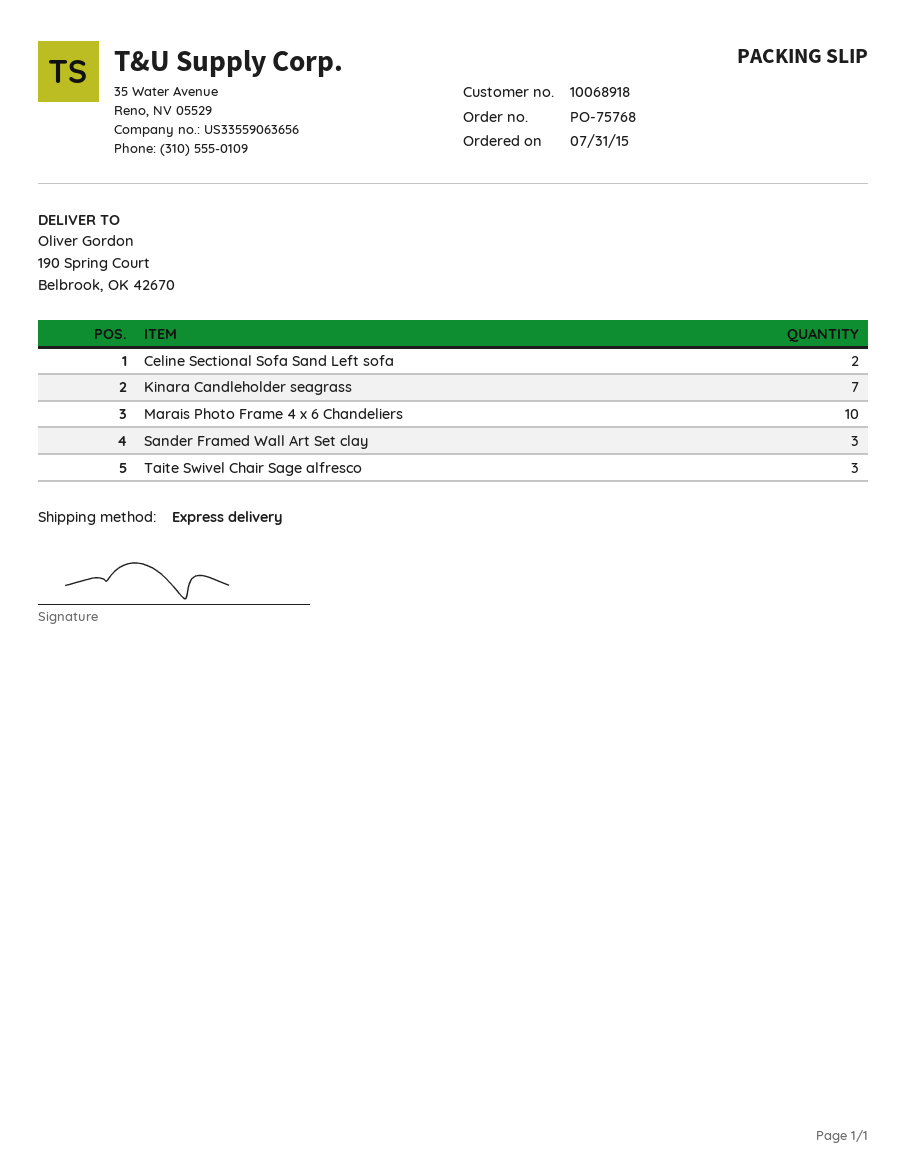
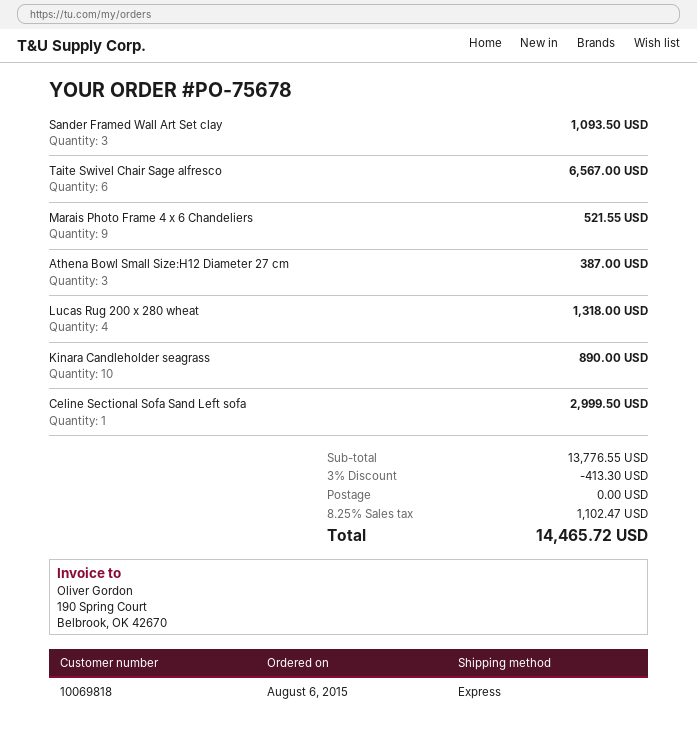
order number: PO-75768 -> PO-75678
order date: 2015-07-31 -> 2015-08-06
customer number: 10068918 -> 10069818
Celine Sectional Sofa Sand Left sofa: 2 -> 1
Kinara Candleholder seagrass: 7 -> 10
Marais Photo Frame 4 x 6 Chandeliers: 10 -> 9
Taite Swivel Chair Sage alfresco: 3 -> 6
Athena Bowl Small Size:H12 Diameter 27 cm: none -> 3
Lucas Rug 200 x 280 wheat: none -> 4

